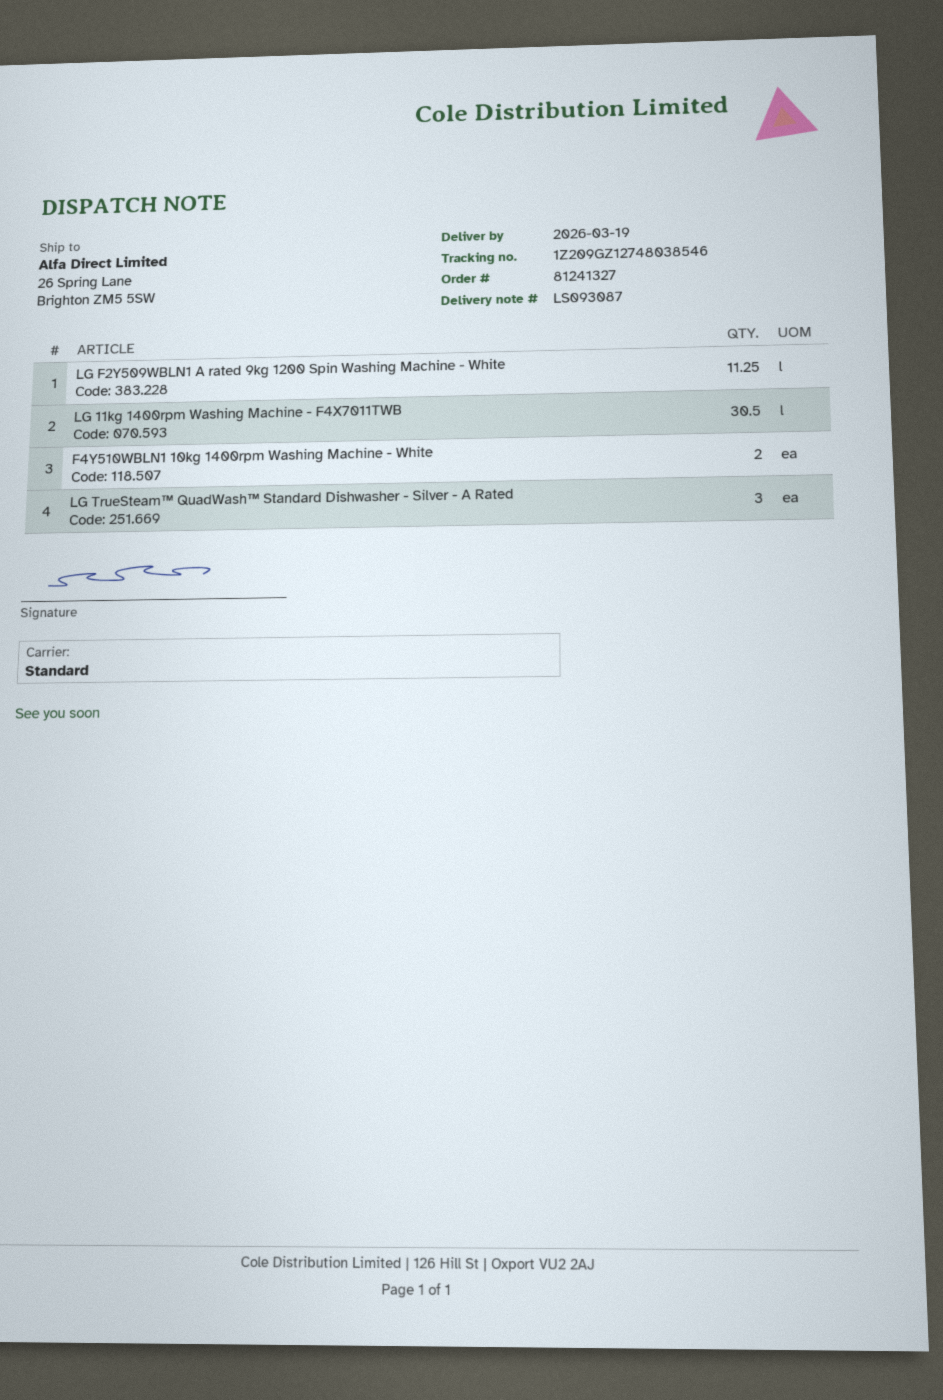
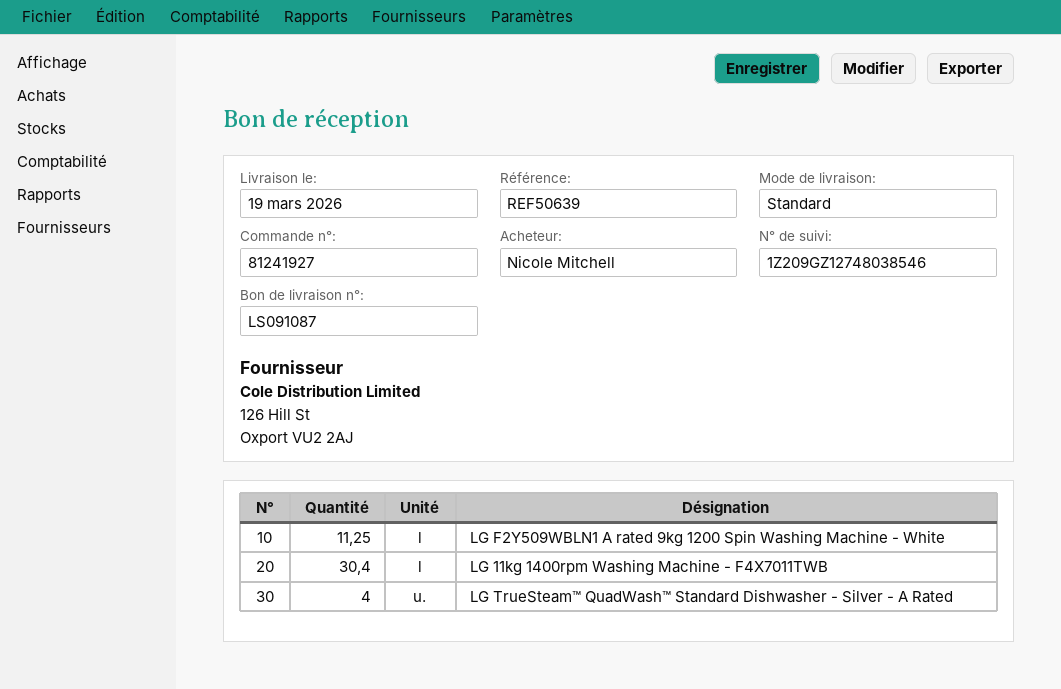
order number: 81241327 -> 81241927
delivery note number: LS093087 -> LS091087
LG 11kg 1400rpm Washing Machine - F4X7011TWB: 30.5 -> 30.4
F4Y510WBLN1 10kg 1400rpm Washing Machine - White: 2 -> none
LG TrueSteam™ QuadWash™ Standard Dishwasher - Silver - A Rated: 3 -> 4

